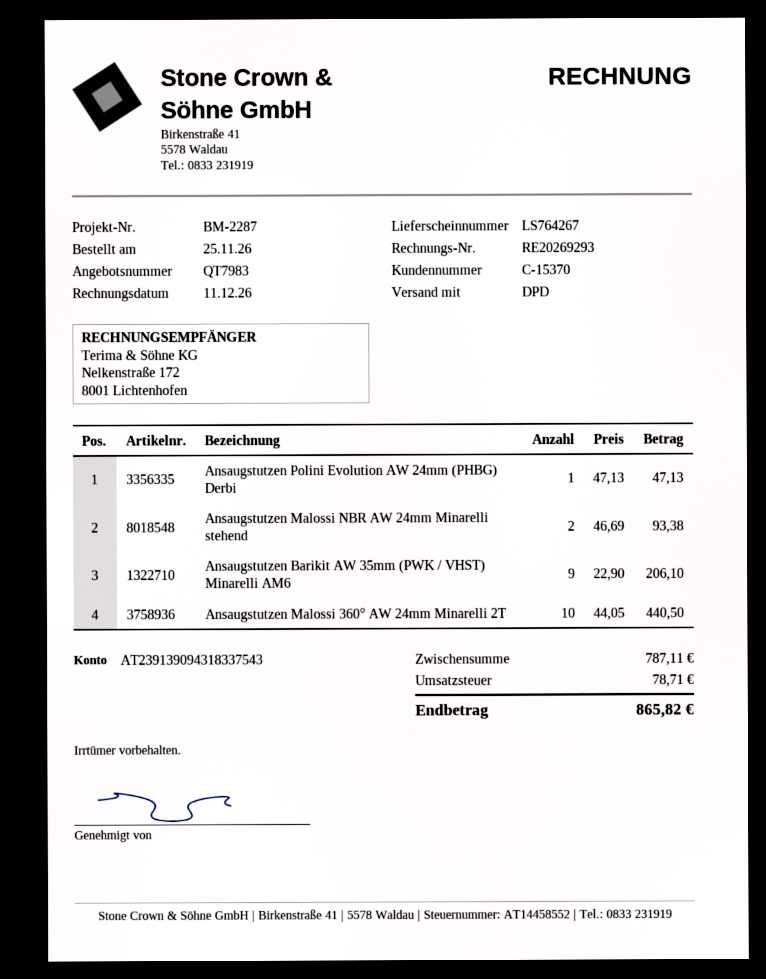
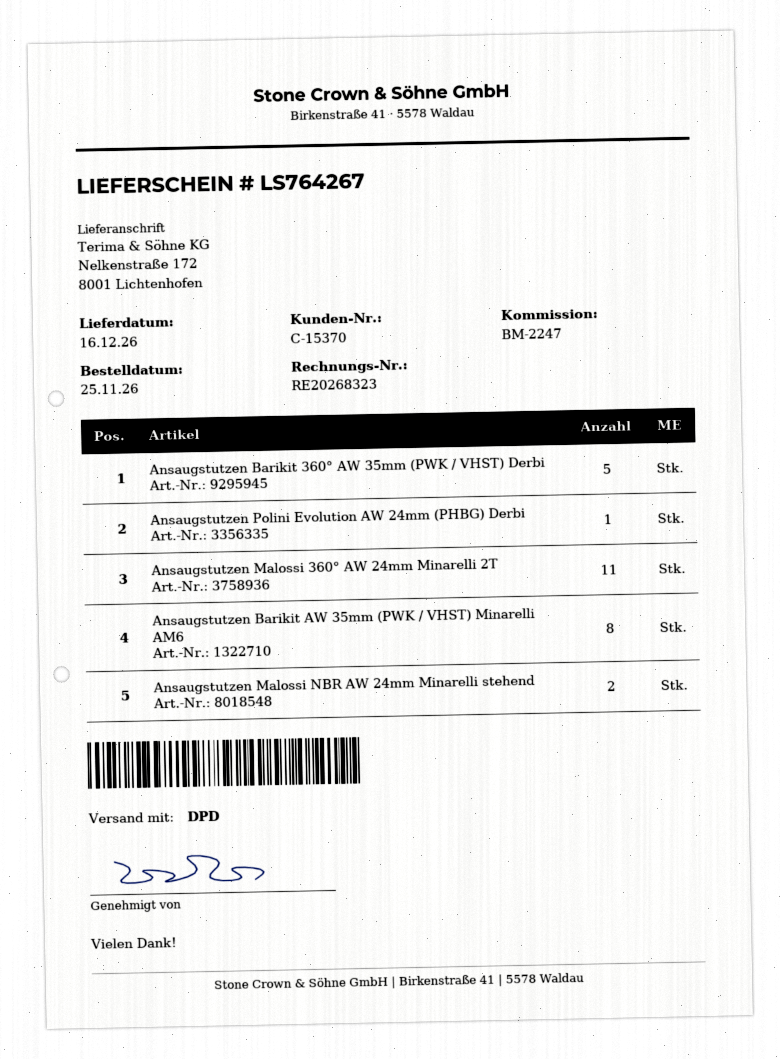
invoice number: RE20269293 -> RE20268323
reference: BM-2287 -> BM-2247
Ansaugstutzen Barikit AW 35mm (PWK / VHST) Minarelli AM6: 9 -> 8
Ansaugstutzen Malossi 360° AW 24mm Minarelli 2T: 10 -> 11
Ansaugstutzen Barikit 360° AW 35mm (PWK / VHST) Derbi: none -> 5

